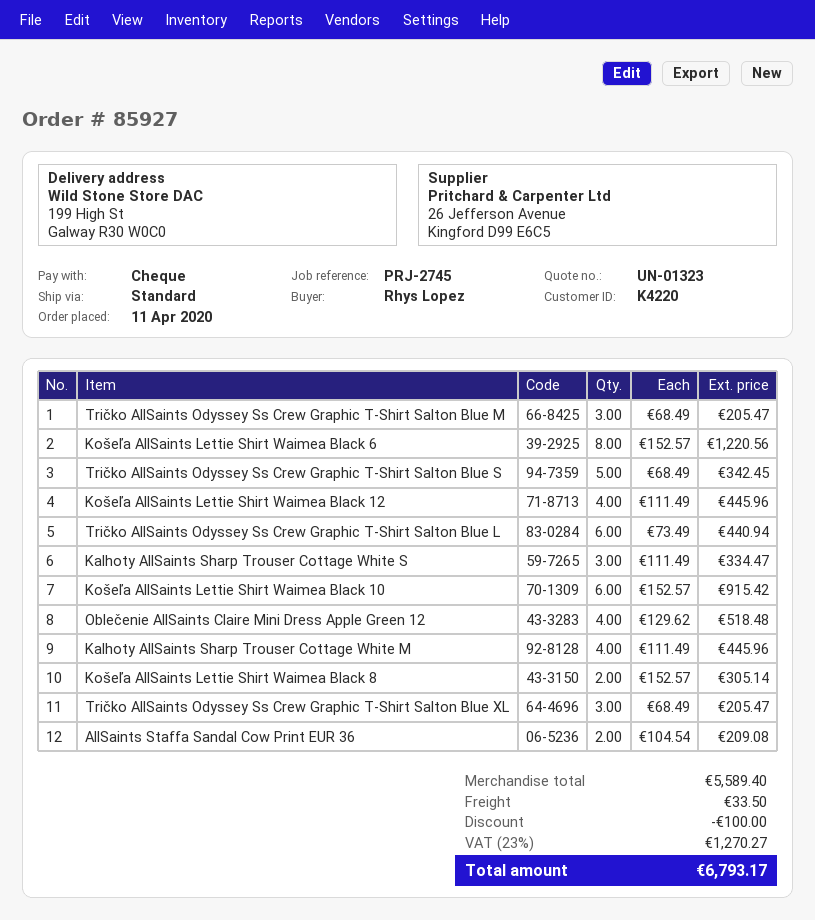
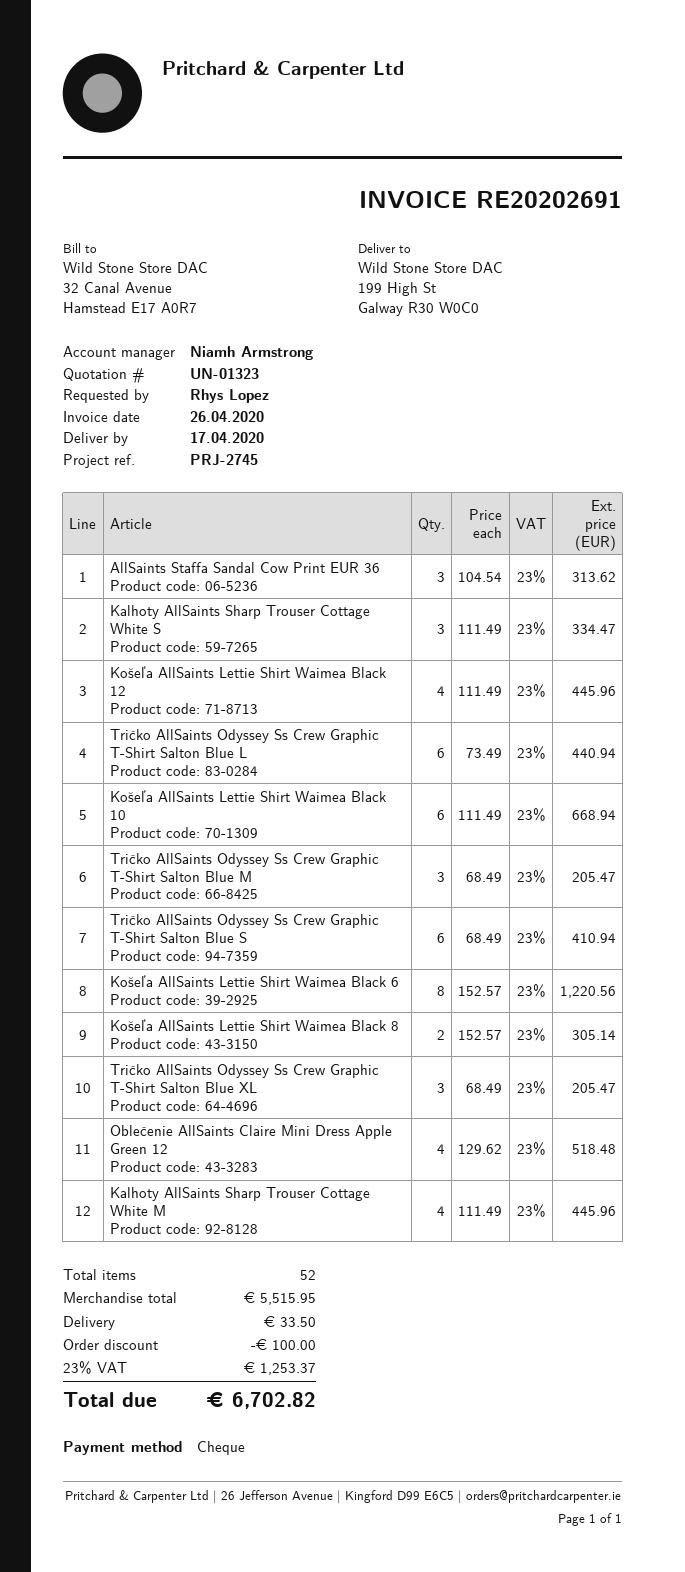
Tričko AllSaints Odyssey Ss Crew Graphic T-Shirt Salton Blue S: 5 x 68.49 = 342.45 -> 6 x 68.49 = 410.94
Košeľa AllSaints Lettie Shirt Waimea Black 10: 6 x 152.57 = 915.42 -> 6 x 111.49 = 668.94
AllSaints Staffa Sandal Cow Print EUR 36: 2 x 104.54 = 209.08 -> 3 x 104.54 = 313.62
subtotal: 5589.40 -> 5515.95
tax: 23% = 1270.27 -> 23% = 1253.37
total: 6793.17 -> 6702.82

